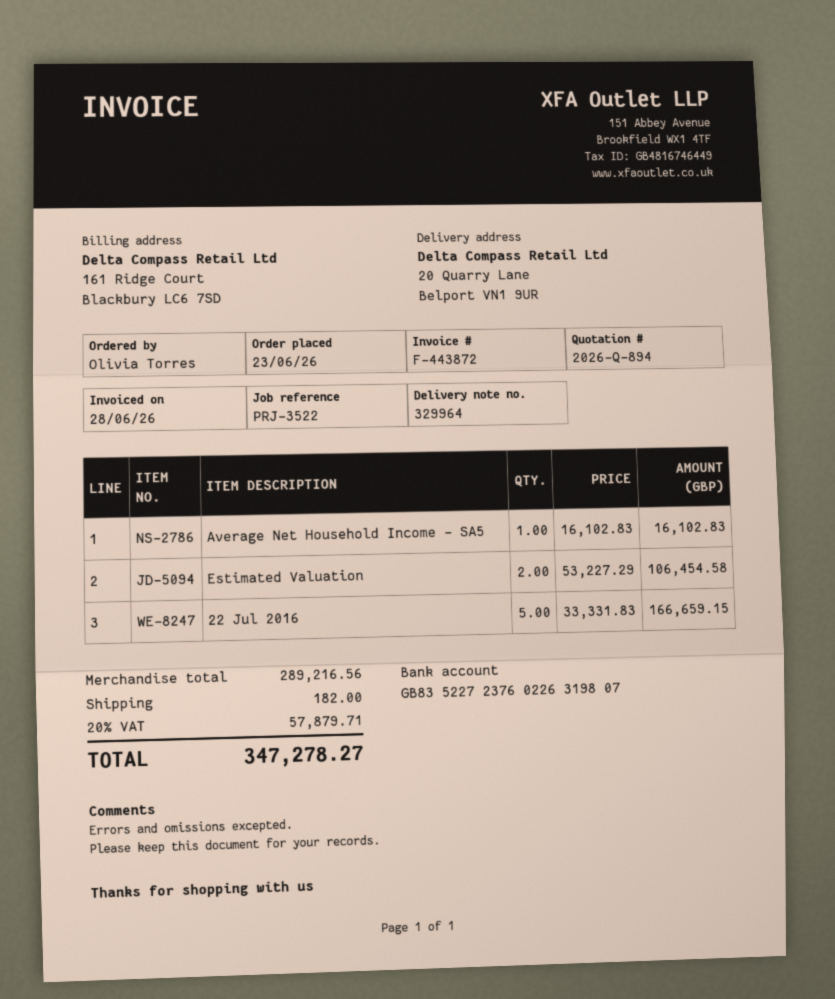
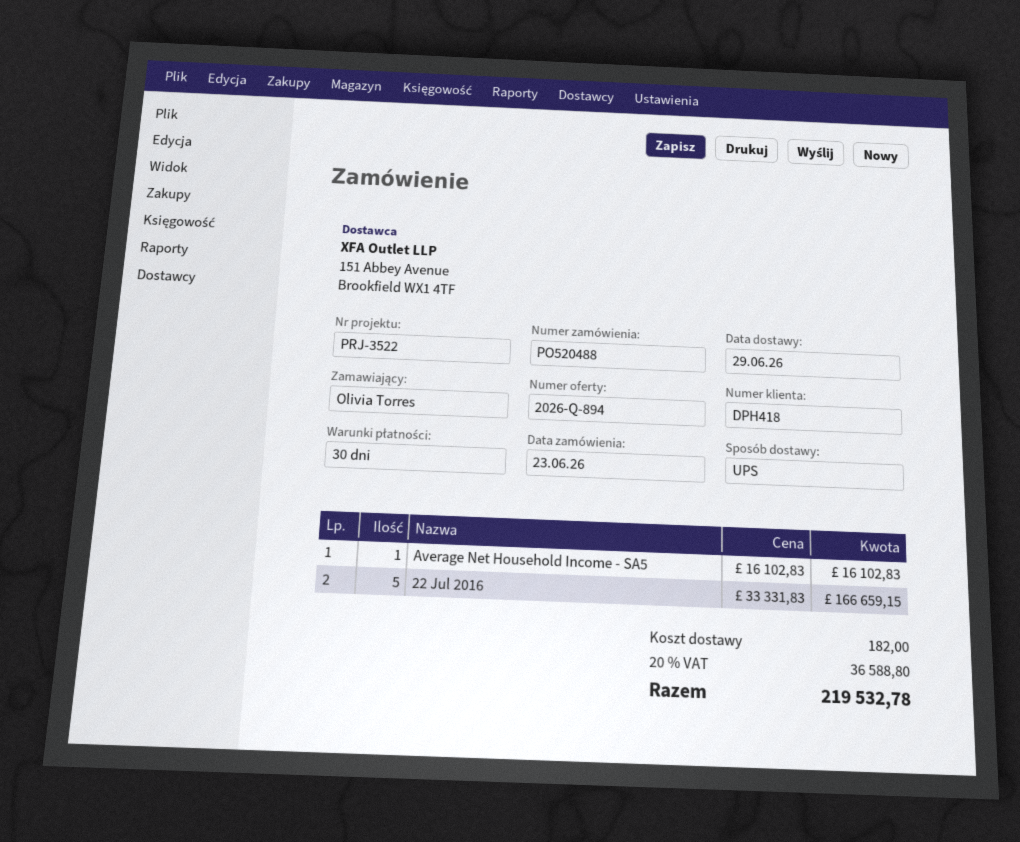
Estimated Valuation: 2 x 53227.29 = 106454.58 -> none
tax: 20% = 57879.71 -> 20% = 36588.80
total: 347278.27 -> 219532.78

